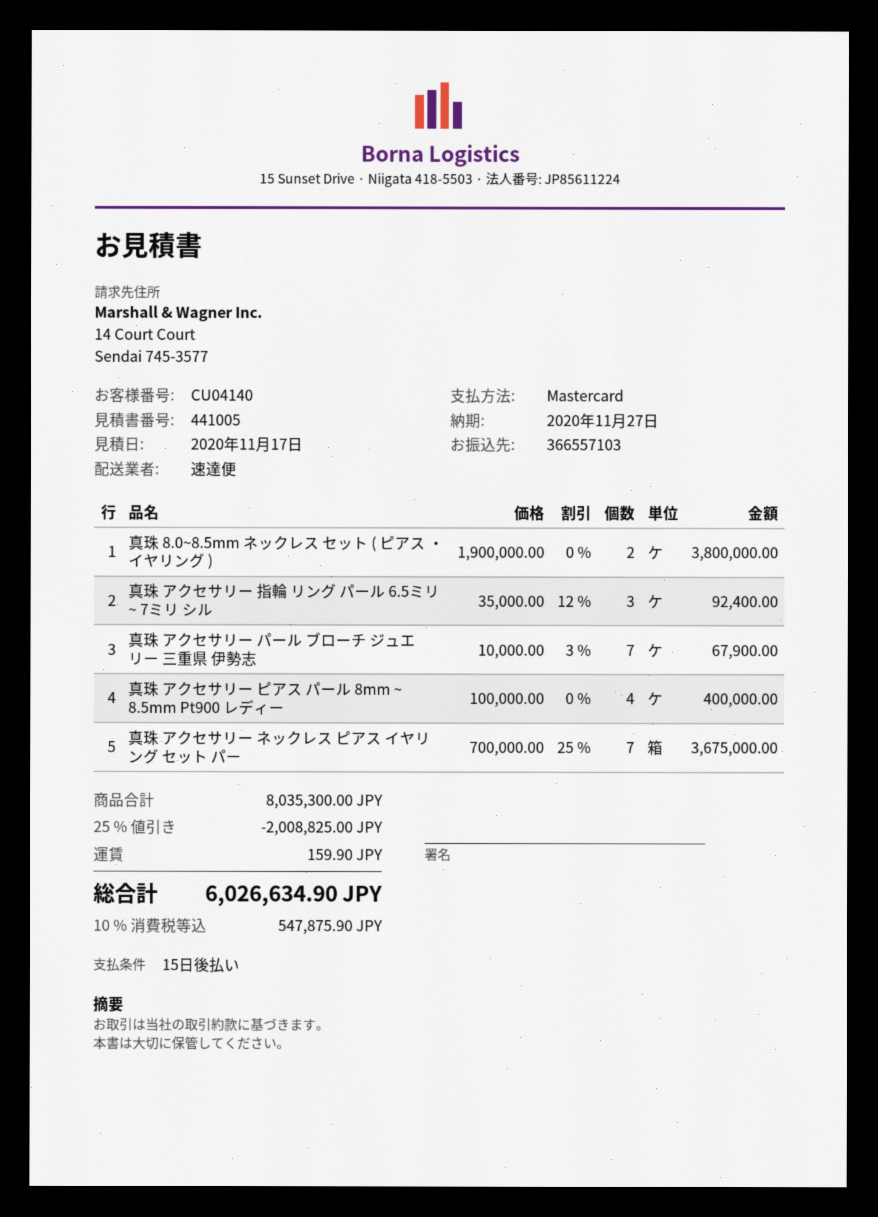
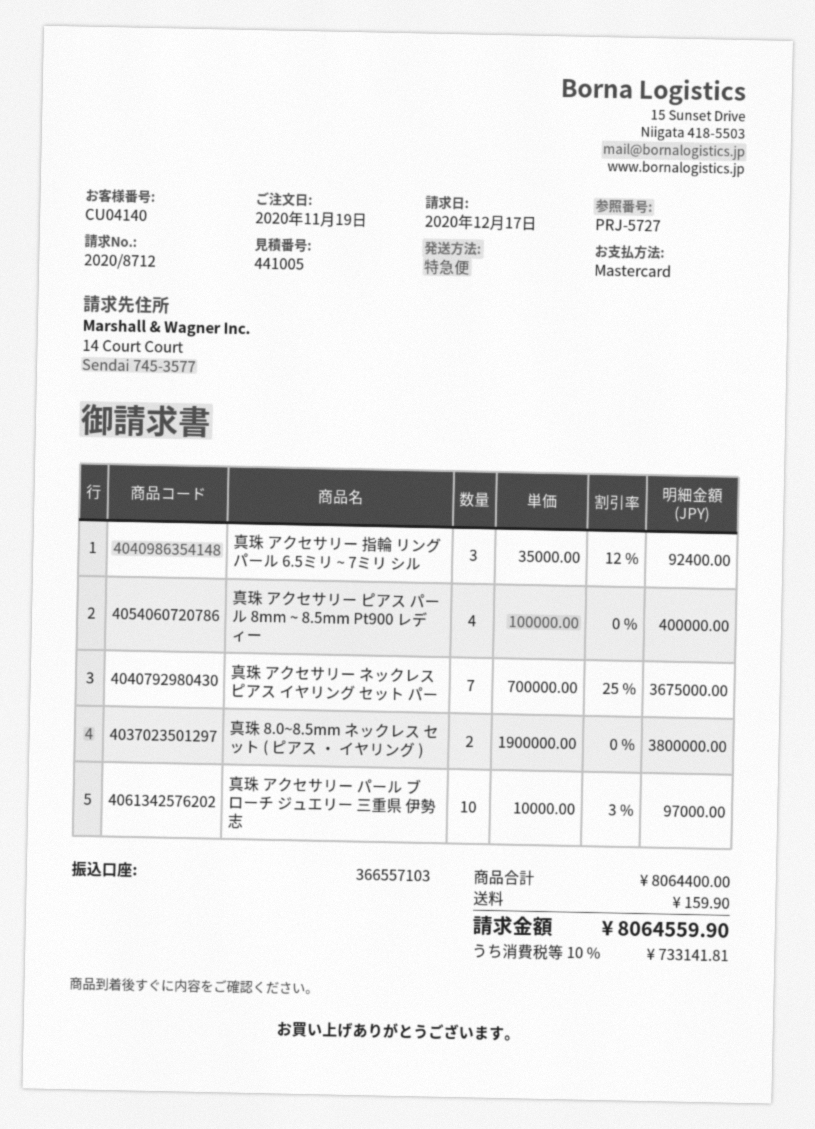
真珠 アクセサリー パール ブローチ ジュエリー 三重県 伊勢志: 7 x 10000.00 - 3% = 67900.00 -> 10 x 10000.00 - 3% = 97000.00
subtotal: 8035300.00 -> 8064400.00
discount: 25% = 2008825.00 -> none
tax: 10% = 547875.90 -> 10% = 733141.81
total: 6026634.90 -> 8064559.90

